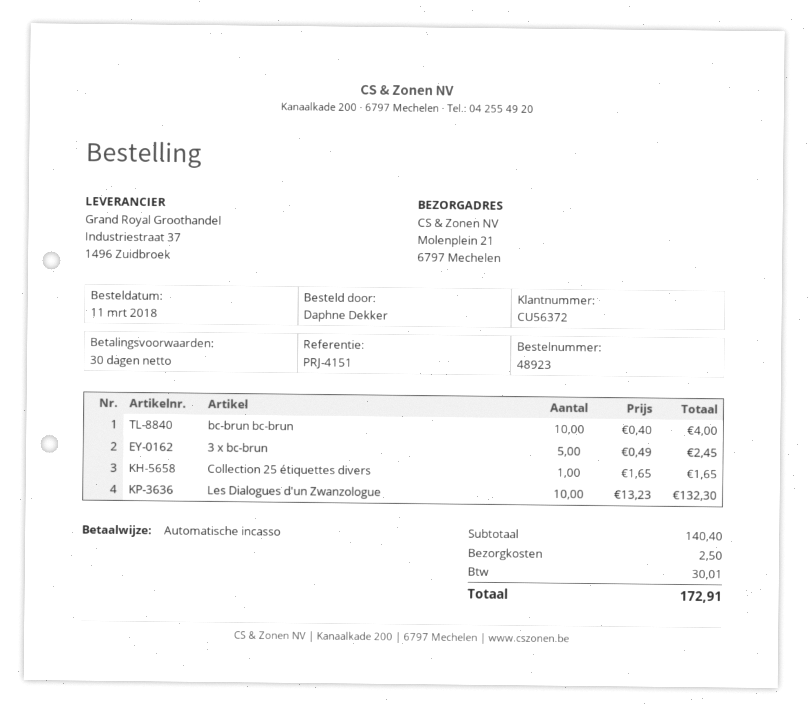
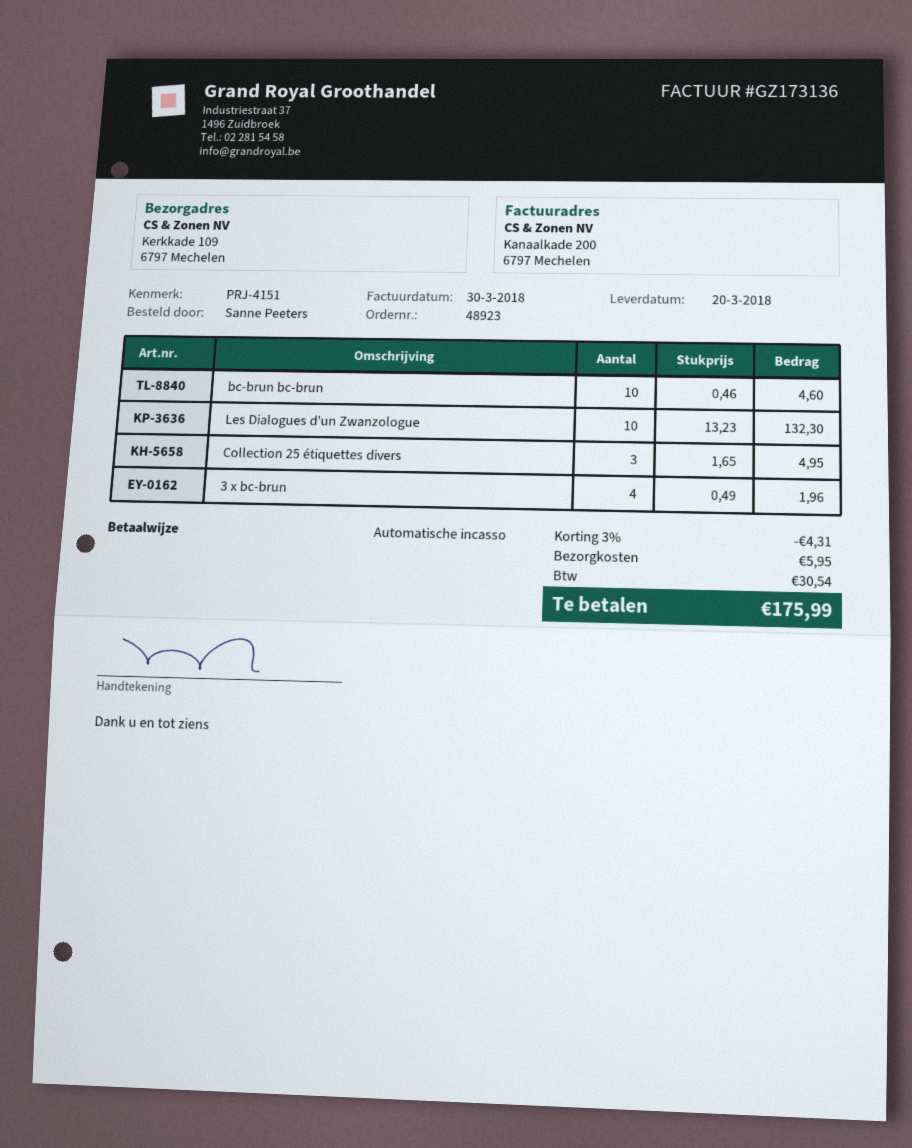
ordered by: Daphne Dekker -> Sanne Peeters
ship to: Molenplein 21, 6797 Mechelen -> Kerkkade 109, 6797 Mechelen
bc-brun bc-brun: 10 x 0.40 = 4.00 -> 10 x 0.46 = 4.60
3 x bc-brun: 5 x 0.49 = 2.45 -> 4 x 0.49 = 1.96
Collection 25 étiquettes divers: 1 x 1.65 = 1.65 -> 3 x 1.65 = 4.95
discount: none -> 3% = 4.31
shipping: 2.50 -> 5.95
tax: 30.01 -> 30.54
total: 172.91 -> 175.99

